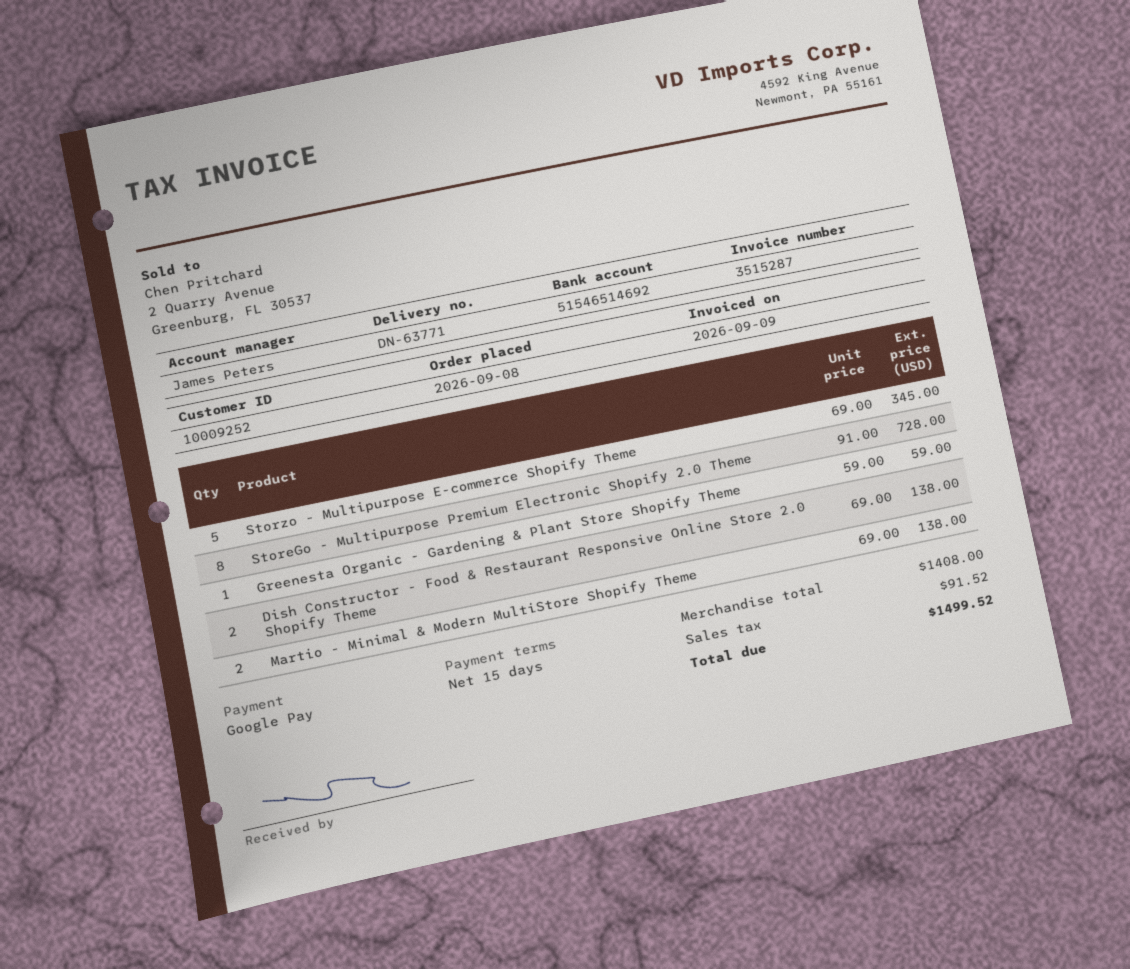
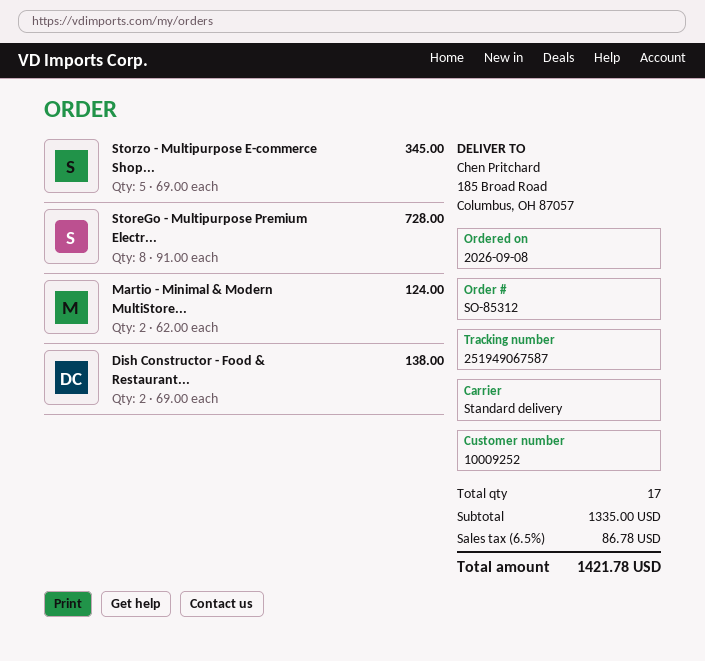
Greenesta Organic - Gardening & Plant Store Shopify Theme: 1 x 59.00 = 59.00 -> none
Martio - Minimal & Modern MultiStore Shopify Theme: 2 x 69.00 = 138.00 -> 2 x 62.00 = 124.00
subtotal: 1408.00 -> 1335.00
tax: 91.52 -> 86.78
total: 1499.52 -> 1421.78

